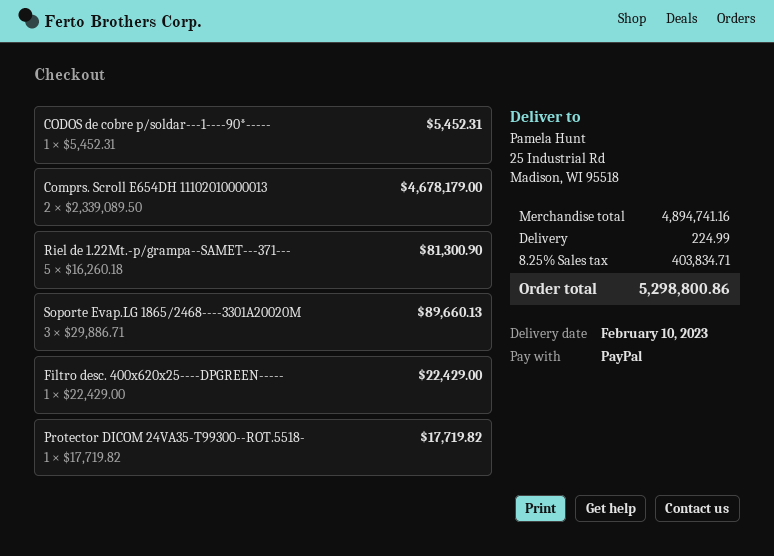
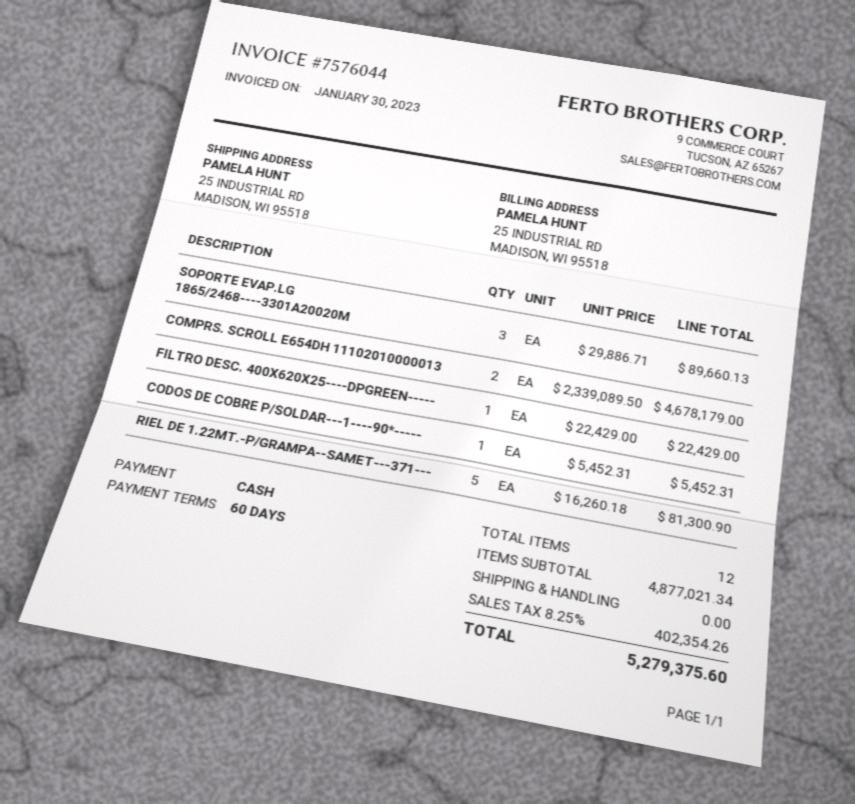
payment method: PayPal -> cash
Protector DICOM 24VA35-T99300--ROT.5518-: 1 x 17719.82 = 17719.82 -> none
subtotal: 4894741.16 -> 4877021.34
shipping: 224.99 -> 0.00
tax: 8.25% = 403834.71 -> 8.25% = 402354.26
total: 5298800.86 -> 5279375.60

